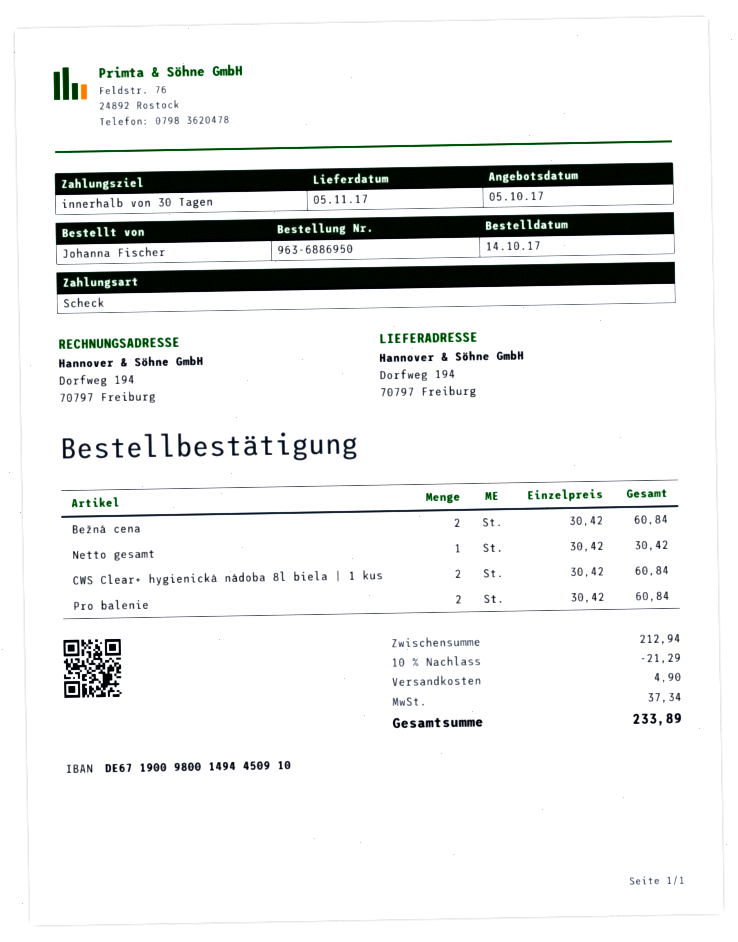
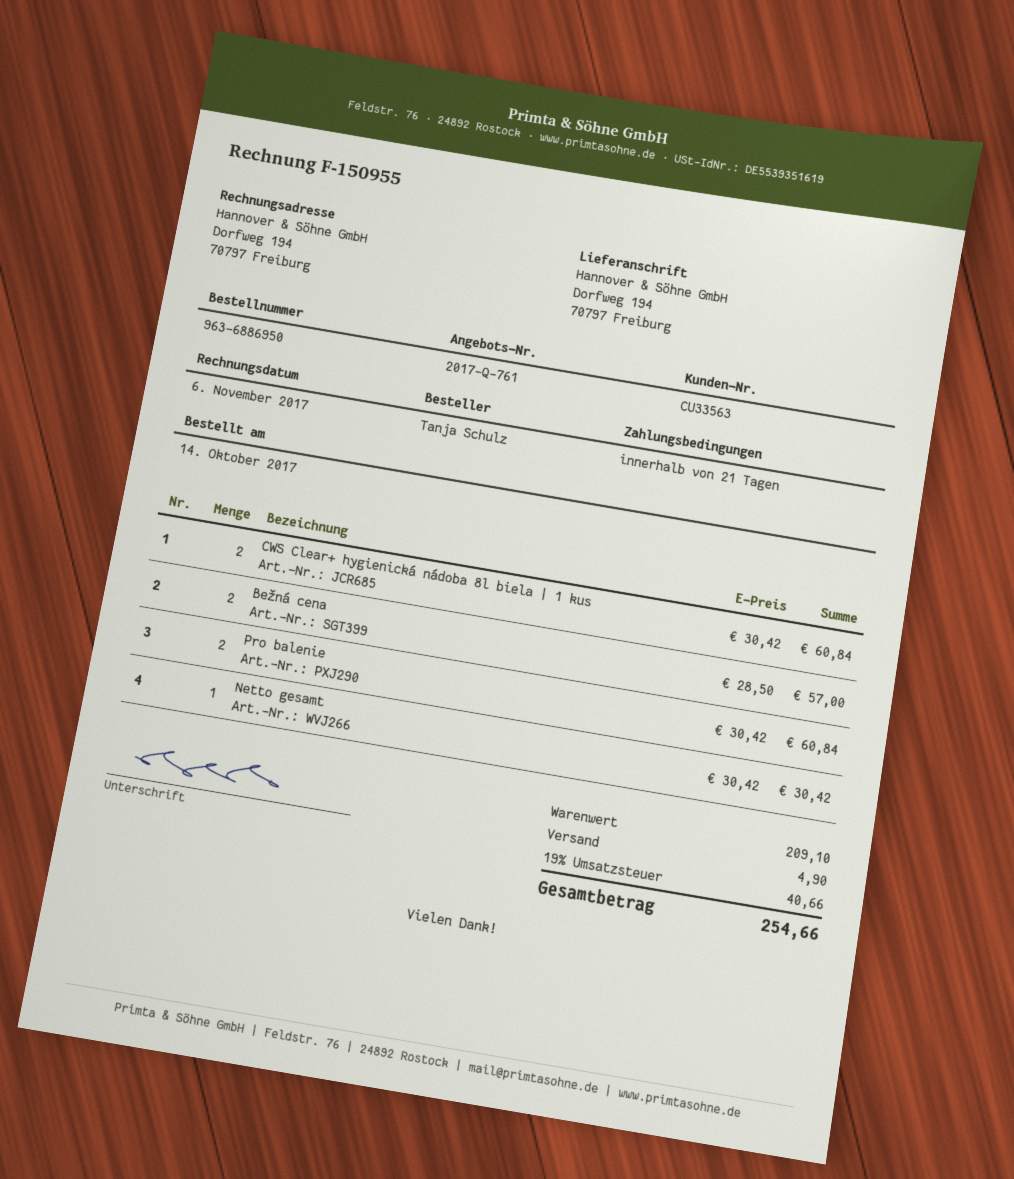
payment terms: 30 days -> 21 days
ordered by: Johanna Fischer -> Tanja Schulz
Bežná cena: 2 x 30.42 = 60.84 -> 2 x 28.50 = 57.00
subtotal: 212.94 -> 209.10
discount: 10% = 21.29 -> none
tax: 37.34 -> 40.66
total: 233.89 -> 254.66

